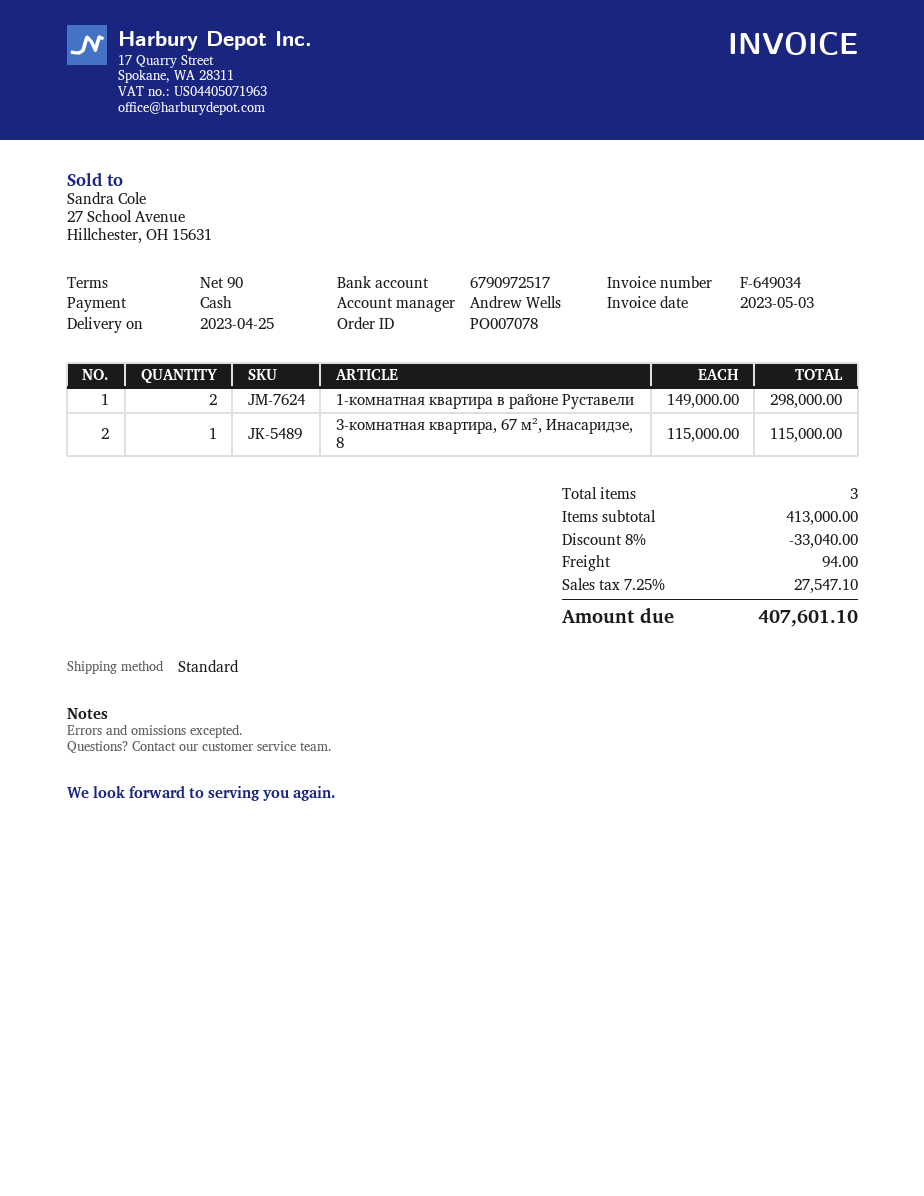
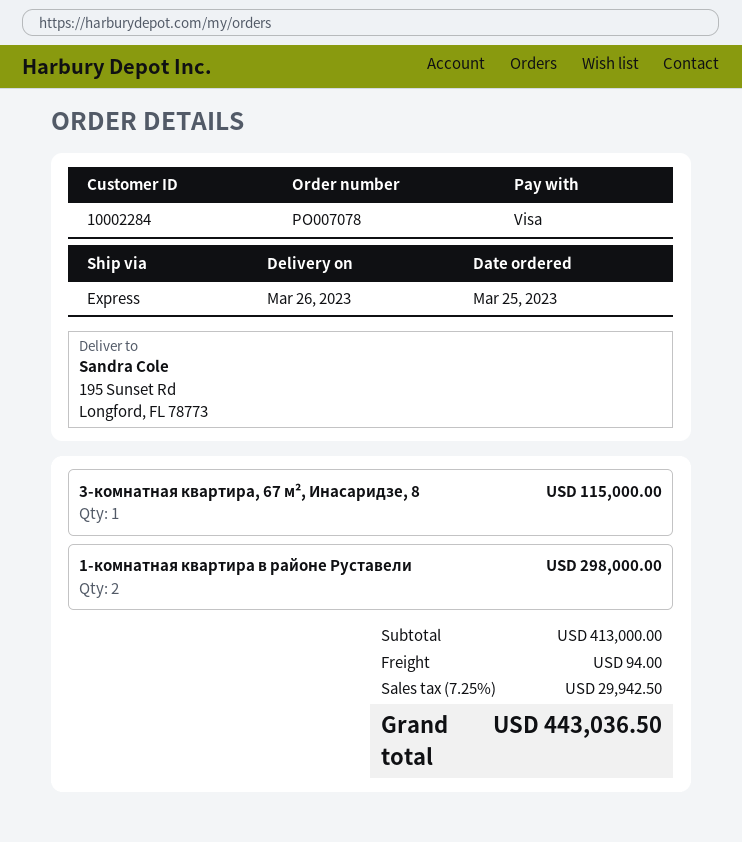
delivery date: 2023-04-25 -> 2023-03-26
payment method: cash -> Visa
shipping method: standard -> express
discount: 8% = 33040.00 -> none
tax: 7.25% = 27547.10 -> 7.25% = 29942.50
total: 407601.10 -> 443036.50

